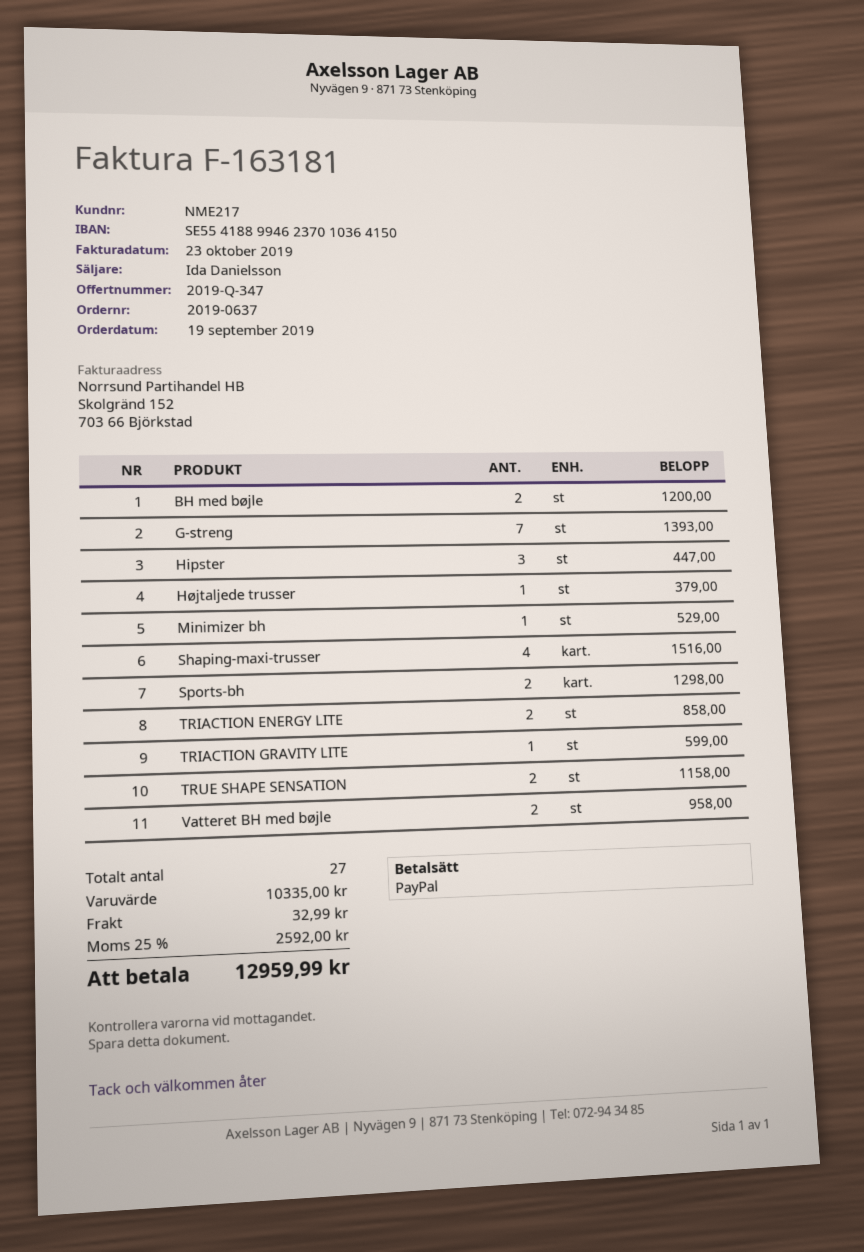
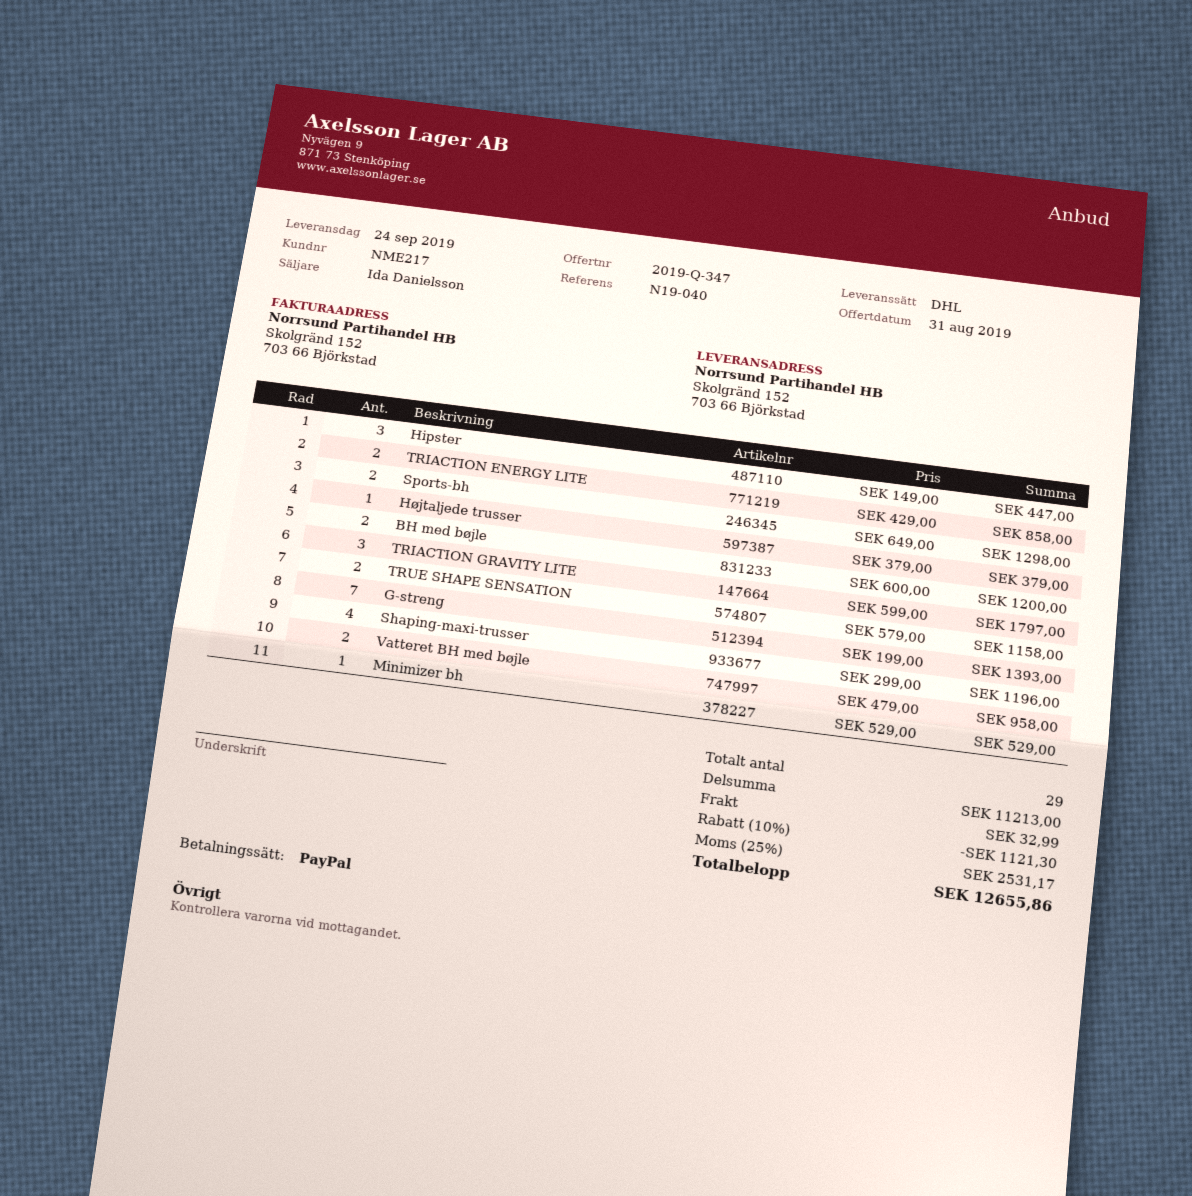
Shaping-maxi-trusser: 4 for 1516.00 -> 4 for 1196.00
TRIACTION GRAVITY LITE: 1 for 599.00 -> 3 for 1797.00
total quantity: 27 -> 29
subtotal: 10335.00 -> 11213.00
discount: none -> 10% = 1121.30
tax: 25% = 2592.00 -> 25% = 2531.17
total: 12959.99 -> 12655.86

